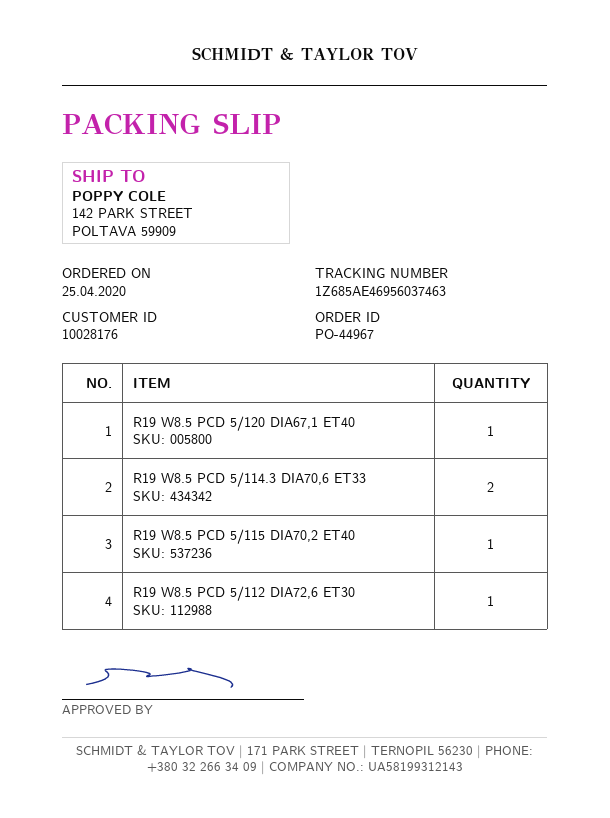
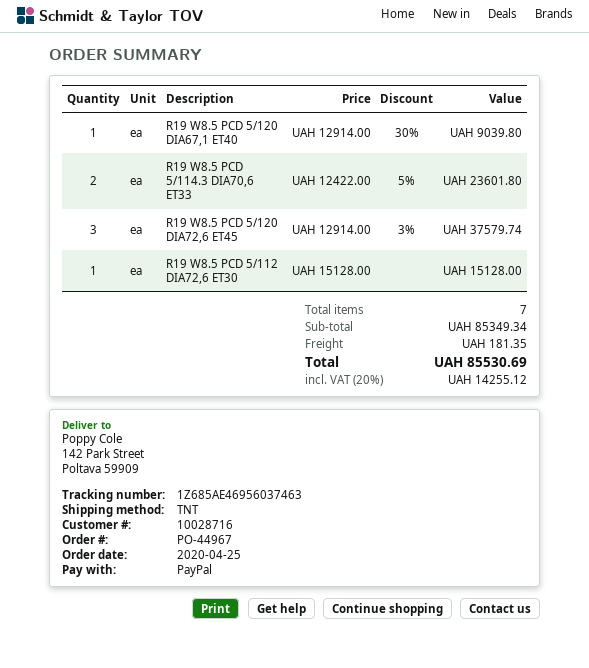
customer number: 10028176 -> 10028716
R19 W8.5 PCD 5/115 DIA70,2 ET40: 1 -> none
R19 W8.5 PCD 5/120 DIA72,6 ET45: none -> 3

